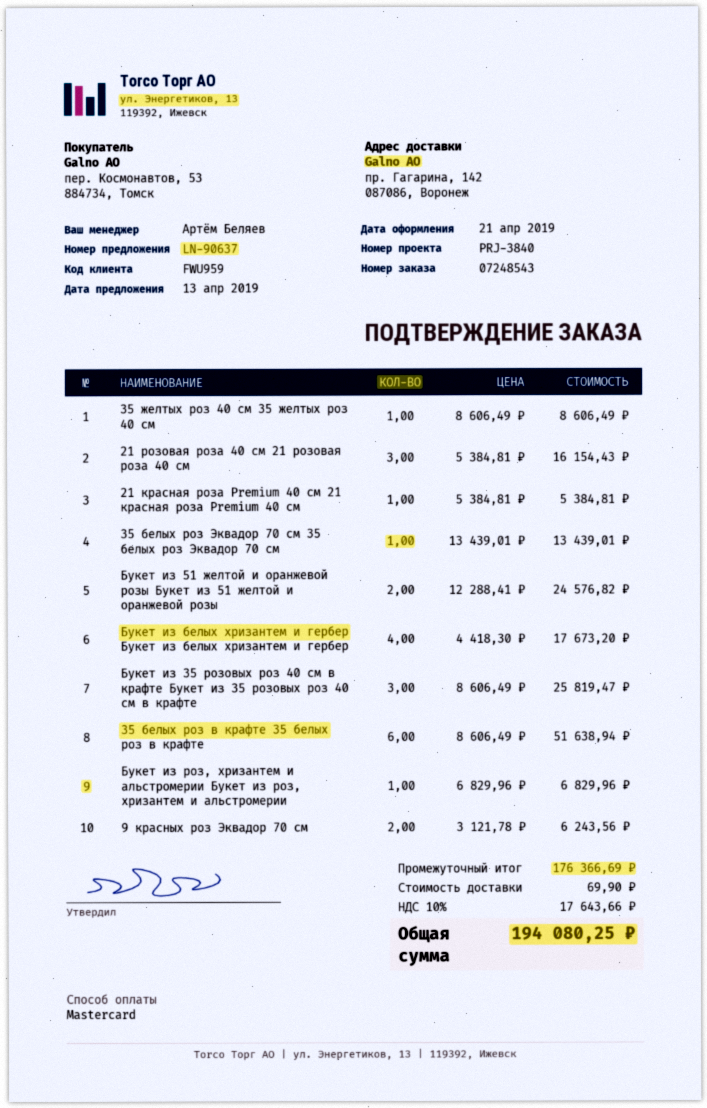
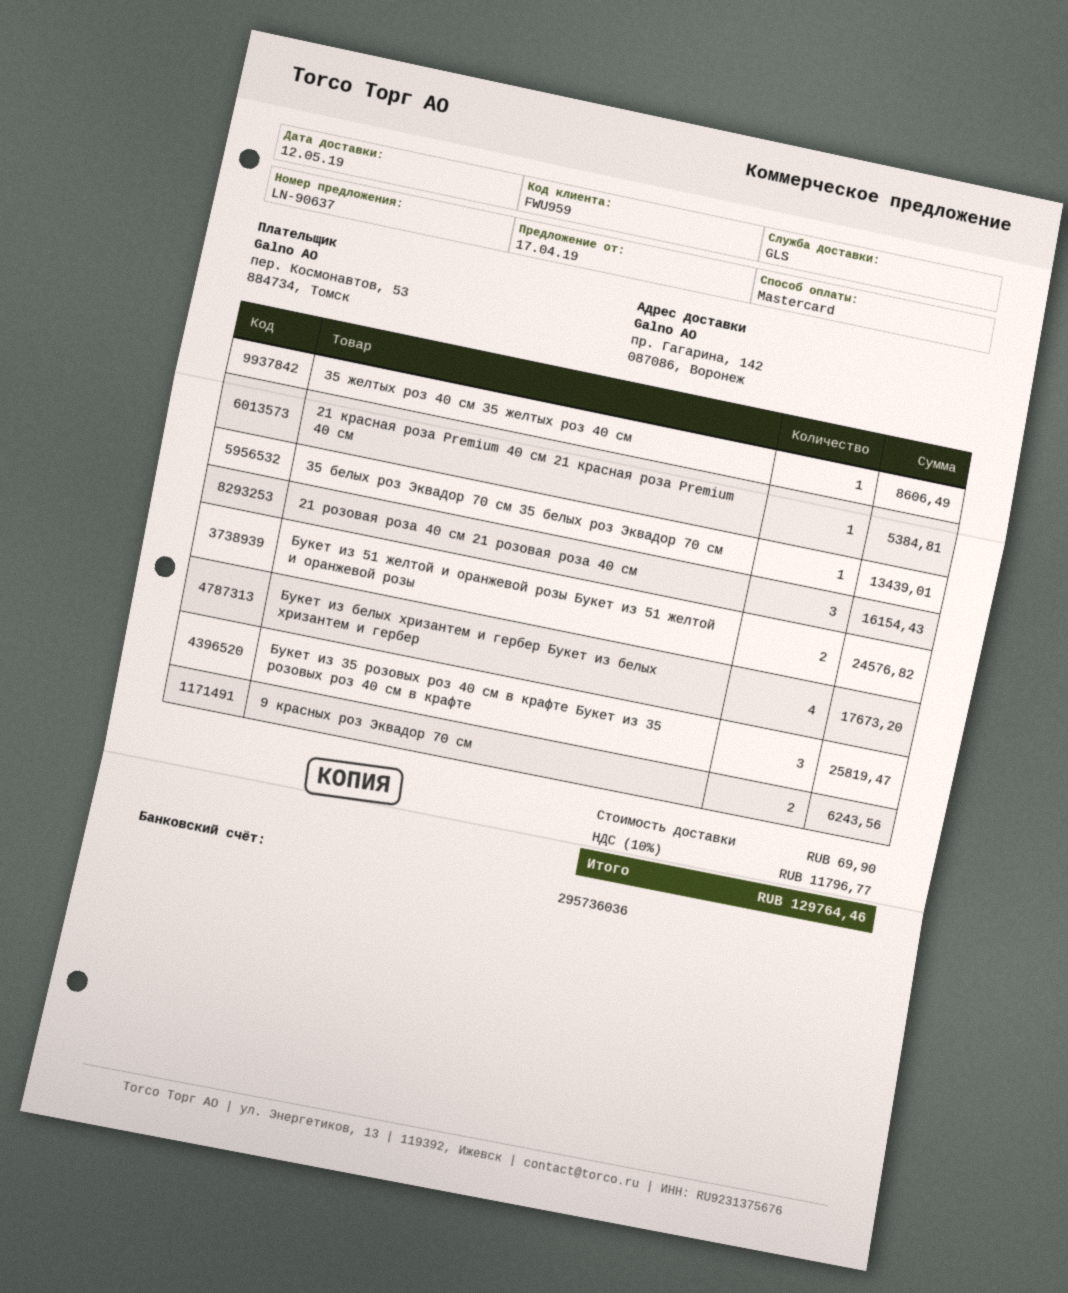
quote date: 2019-04-13 -> 2019-04-17
35 белых роз в крафте 35 белых роз в крафте: 6 for 51638.94 -> none
Букет из роз, хризантем и альстромерии Букет из роз, хризантем и альстромерии: 1 for 6829.96 -> none
tax: 10% = 17643.66 -> 10% = 11796.77
total: 194080.25 -> 129764.46

